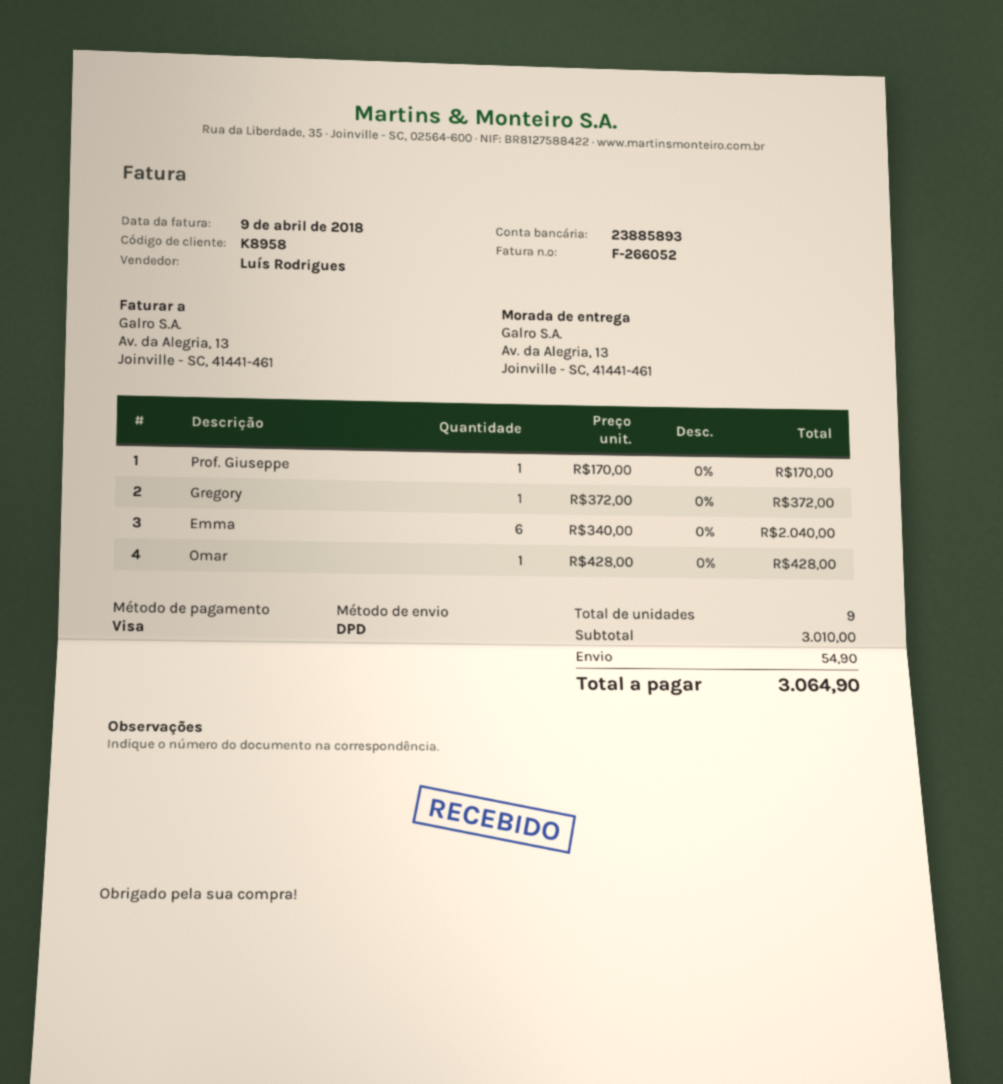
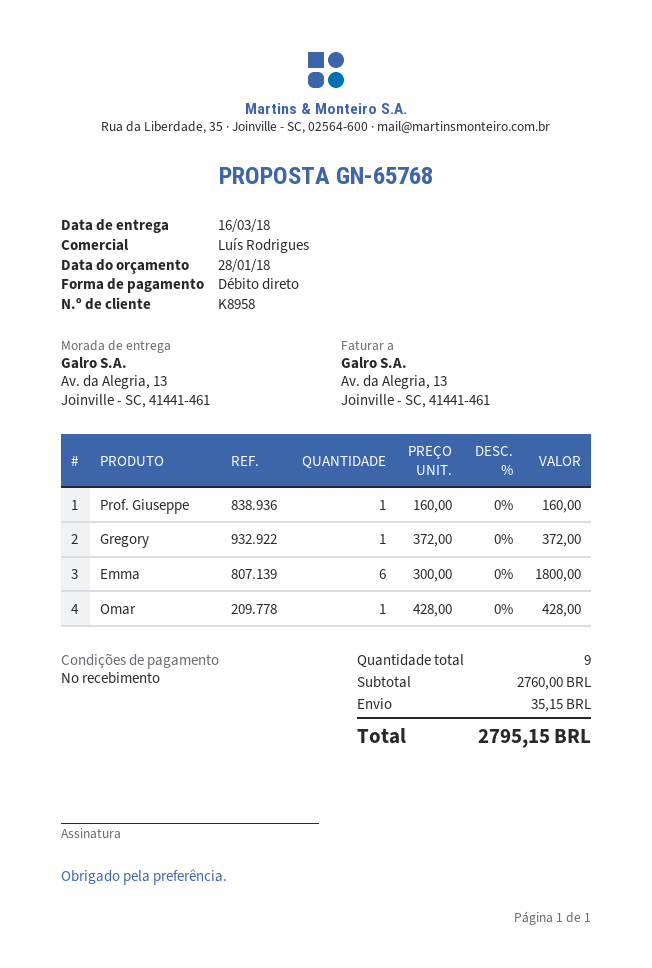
payment method: Visa -> direct debit
Prof. Giuseppe: 1 x 170.00 = 170.00 -> 1 x 160.00 = 160.00
Emma: 6 x 340.00 = 2040.00 -> 6 x 300.00 = 1800.00
subtotal: 3010.00 -> 2760.00
shipping: 54.90 -> 35.15
total: 3064.90 -> 2795.15

